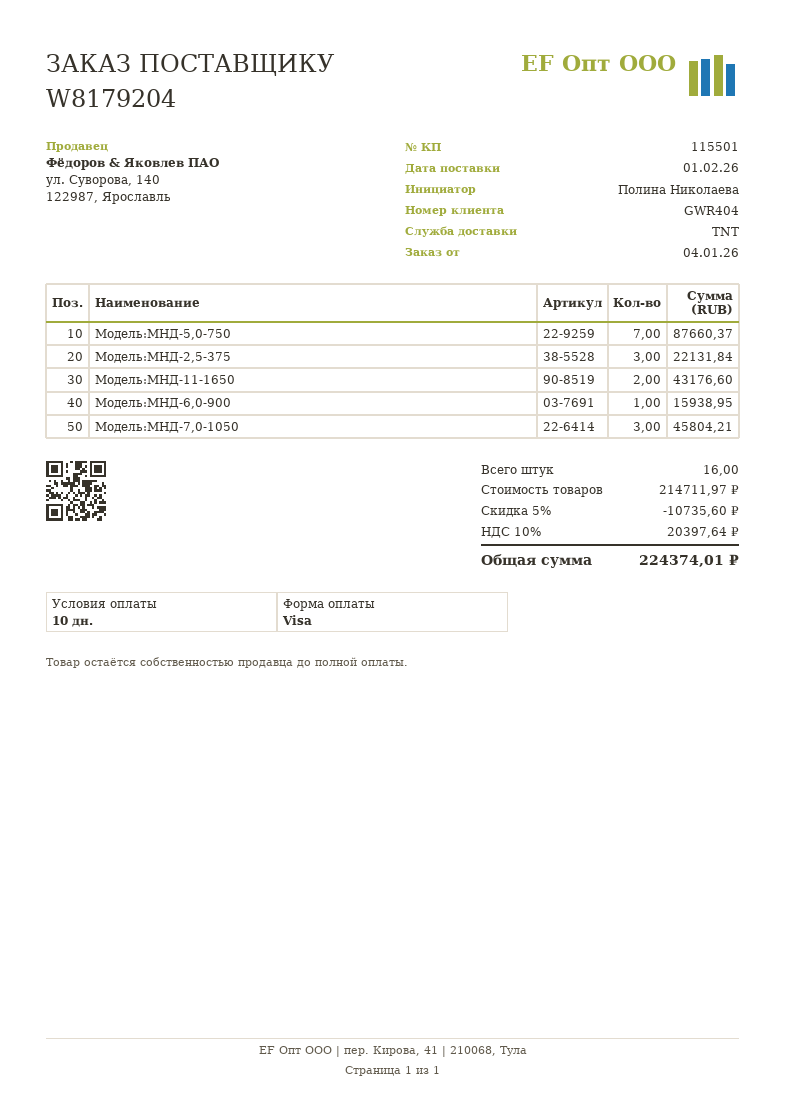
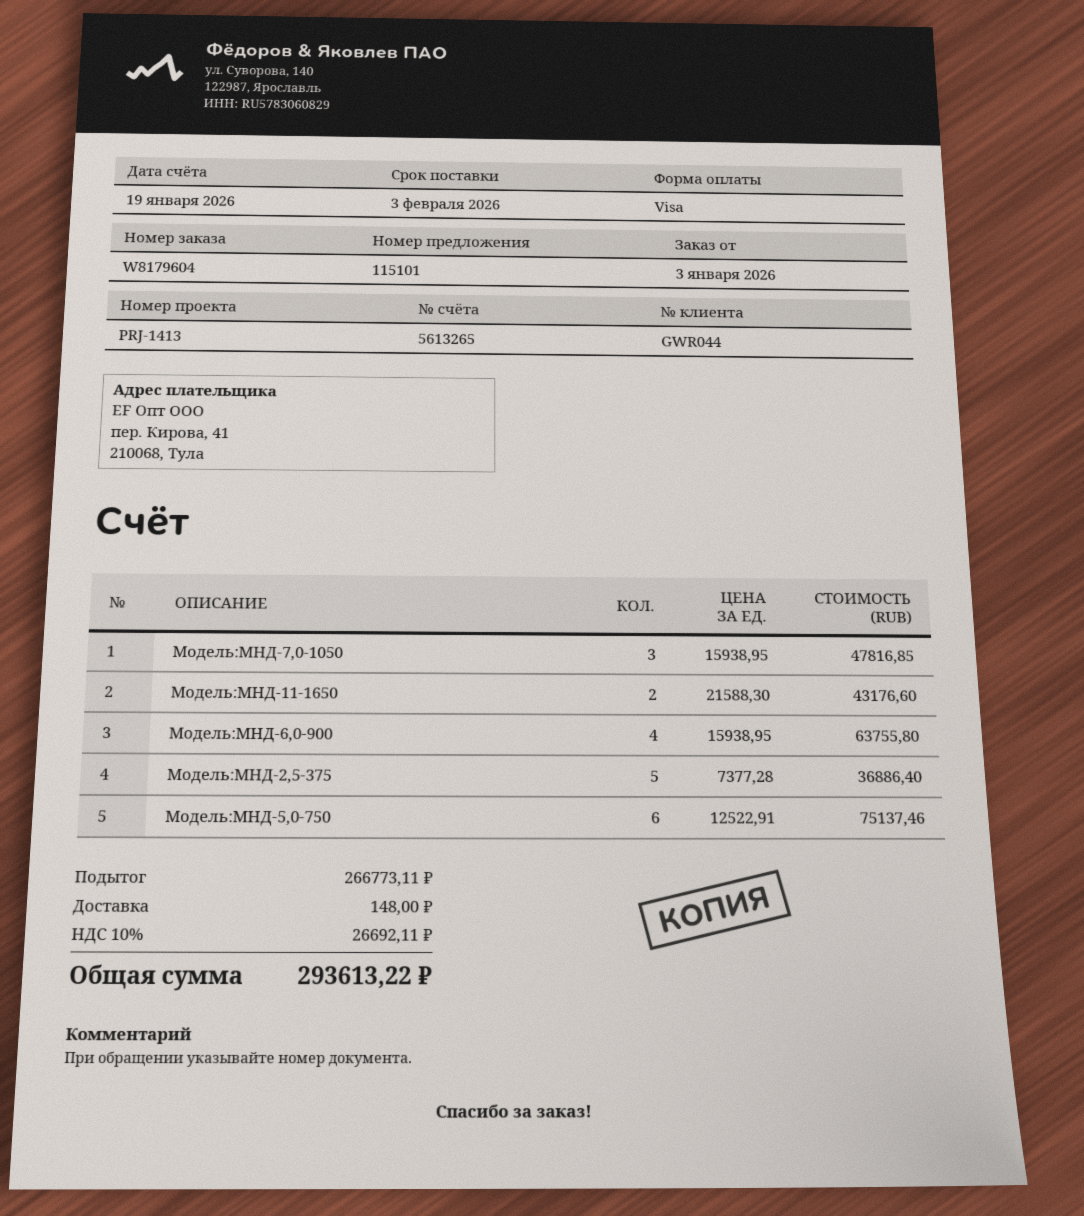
quote number: 115501 -> 115101
order number: W8179204 -> W8179604
order date: 2026-01-04 -> 2026-01-03
delivery date: 2026-02-01 -> 2026-02-03
customer number: GWR404 -> GWR044
Модель:МНД-5,0-750: 7 for 87660.37 -> 6 for 75137.46
Модель:МНД-2,5-375: 3 for 22131.84 -> 5 for 36886.40
Модель:МНД-6,0-900: 1 for 15938.95 -> 4 for 63755.80
Модель:МНД-7,0-1050: 3 for 45804.21 -> 3 for 47816.85
subtotal: 214711.97 -> 266773.11
discount: 5% = 10735.60 -> none
shipping: none -> 148.00
tax: 10% = 20397.64 -> 10% = 26692.11
total: 224374.01 -> 293613.22

